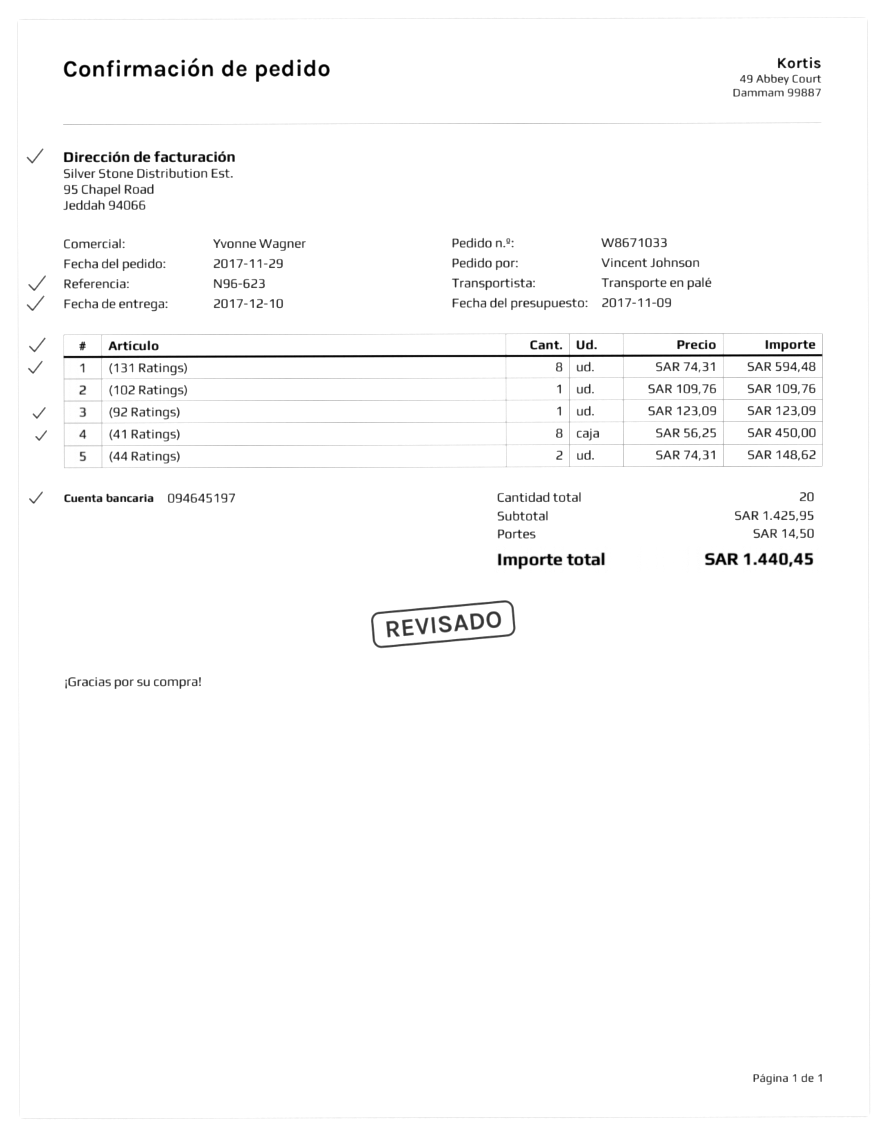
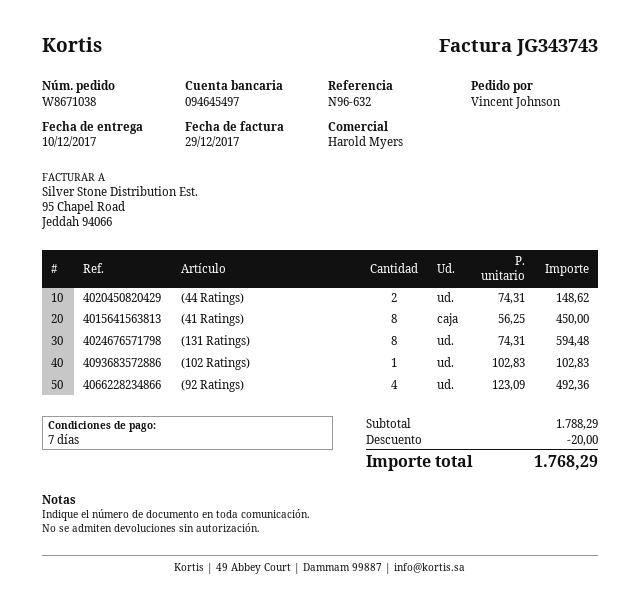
order number: W8671033 -> W8671038
reference: N96-623 -> N96-632
sales rep: Yvonne Wagner -> Harold Myers
bank account: 094645197 -> 094645497
(102 Ratings): 1 x 109.76 = 109.76 -> 1 x 102.83 = 102.83
(92 Ratings): 1 x 123.09 = 123.09 -> 4 x 123.09 = 492.36
subtotal: 1425.95 -> 1788.29
discount: none -> 20.00
shipping: 14.50 -> none
total: 1440.45 -> 1768.29

